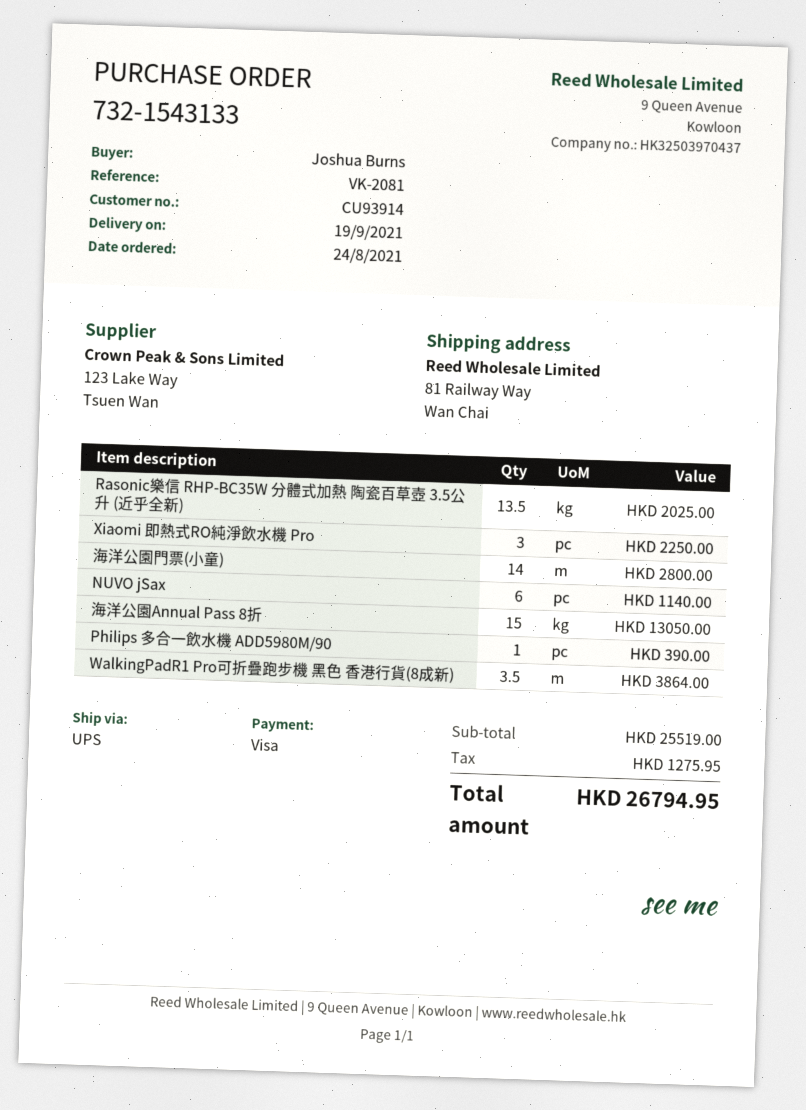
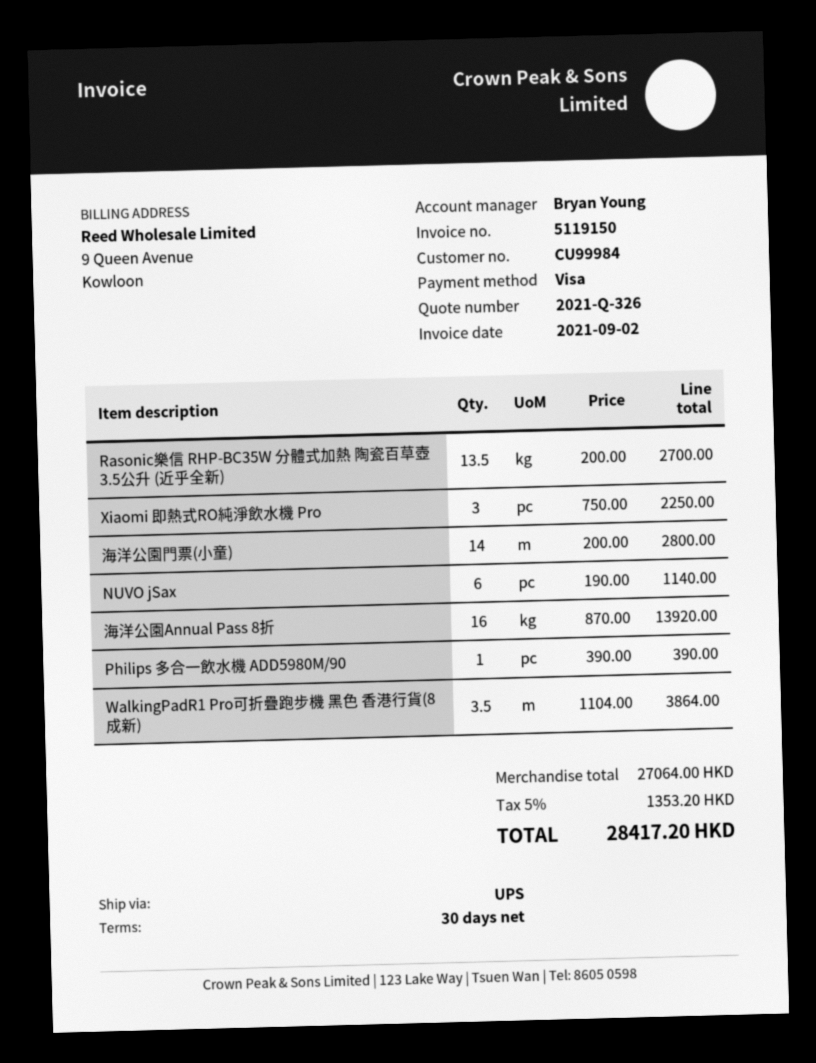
customer number: CU93914 -> CU99984
Rasonic樂信 RHP-BC35W 分體式加熱 陶瓷百草壺 3.5公升 (近乎全新): 13.5 for 2025.00 -> 13.5 for 2700.00
海洋公園Annual Pass 8折: 15 for 13050.00 -> 16 for 13920.00
subtotal: 25519.00 -> 27064.00
tax: 1275.95 -> 1353.20
total: 26794.95 -> 28417.20

